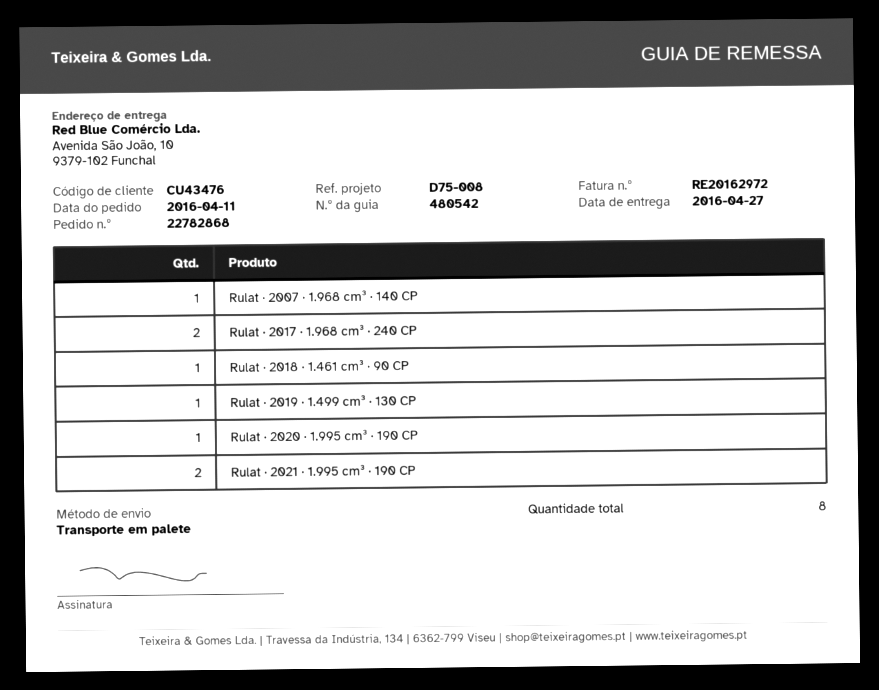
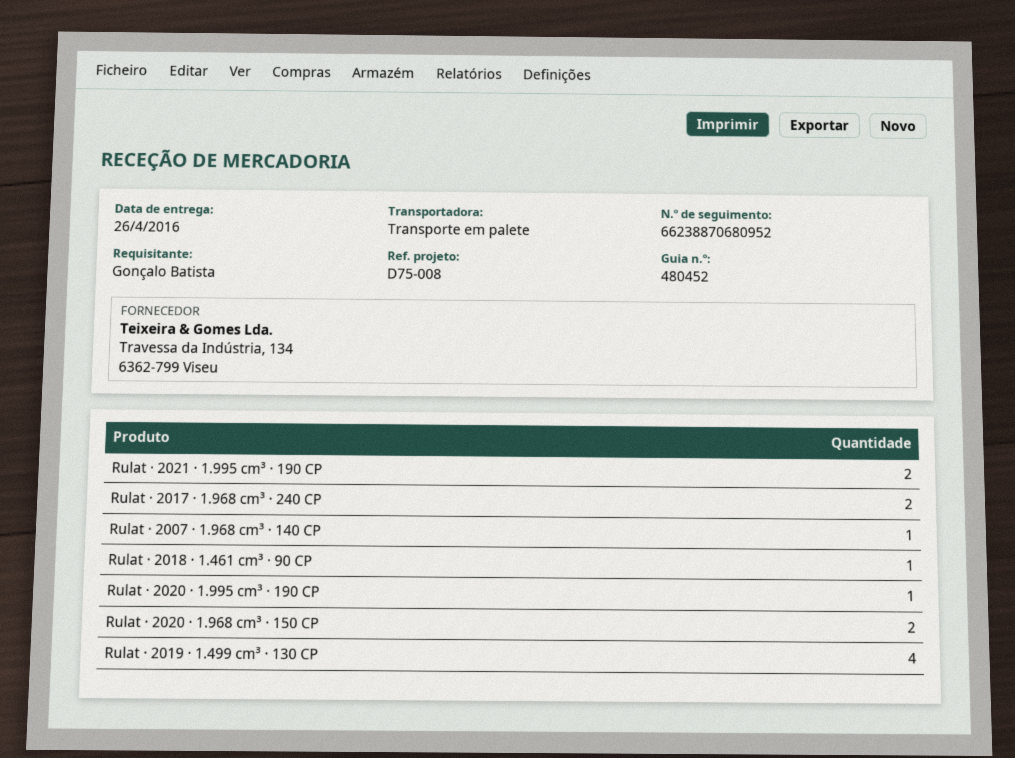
delivery note number: 480542 -> 480452
delivery date: 2016-04-27 -> 2016-04-26
Rulat · 2019 · 1.499 cm³ · 130 CP: 1 -> 4
Rulat · 2020 · 1.968 cm³ · 150 CP: none -> 2

